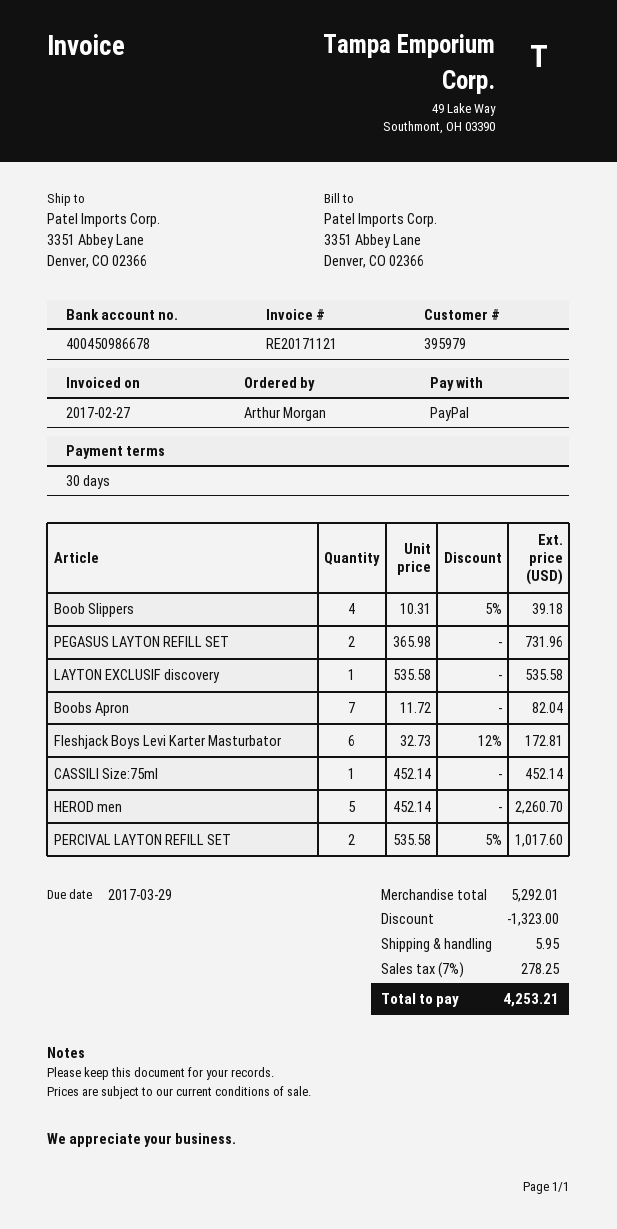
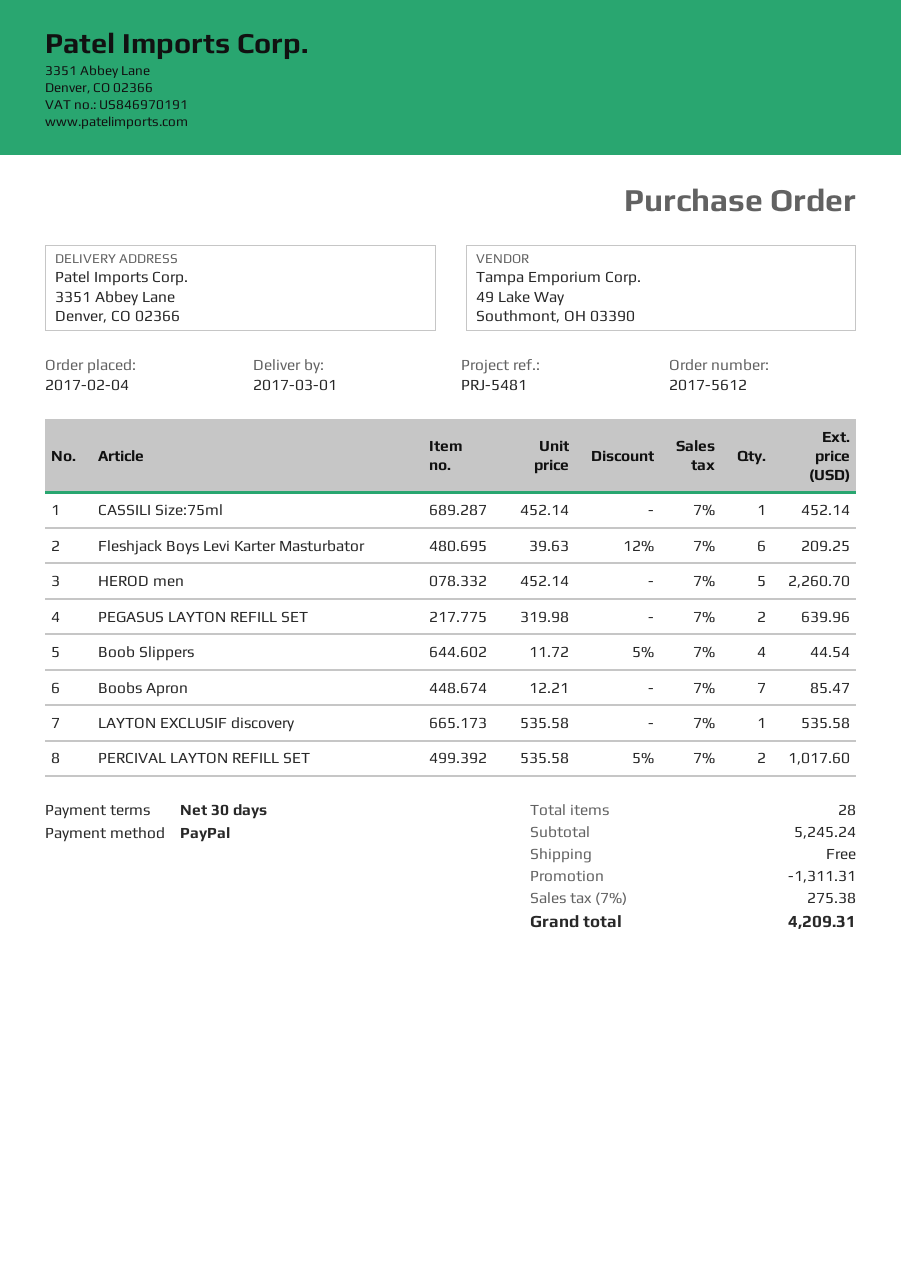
Boob Slippers: 4 x 10.31 - 5% = 39.18 -> 4 x 11.72 - 5% = 44.54
PEGASUS LAYTON REFILL SET: 2 x 365.98 = 731.96 -> 2 x 319.98 = 639.96
Boobs Apron: 7 x 11.72 = 82.04 -> 7 x 12.21 = 85.47
Fleshjack Boys Levi Karter Masturbator: 6 x 32.73 - 12% = 172.81 -> 6 x 39.63 - 12% = 209.25
subtotal: 5292.01 -> 5245.24
discount: 1323.00 -> 1311.31
shipping: 5.95 -> 0.00
tax: 7% = 278.25 -> 7% = 275.38
total: 4253.21 -> 4209.31

